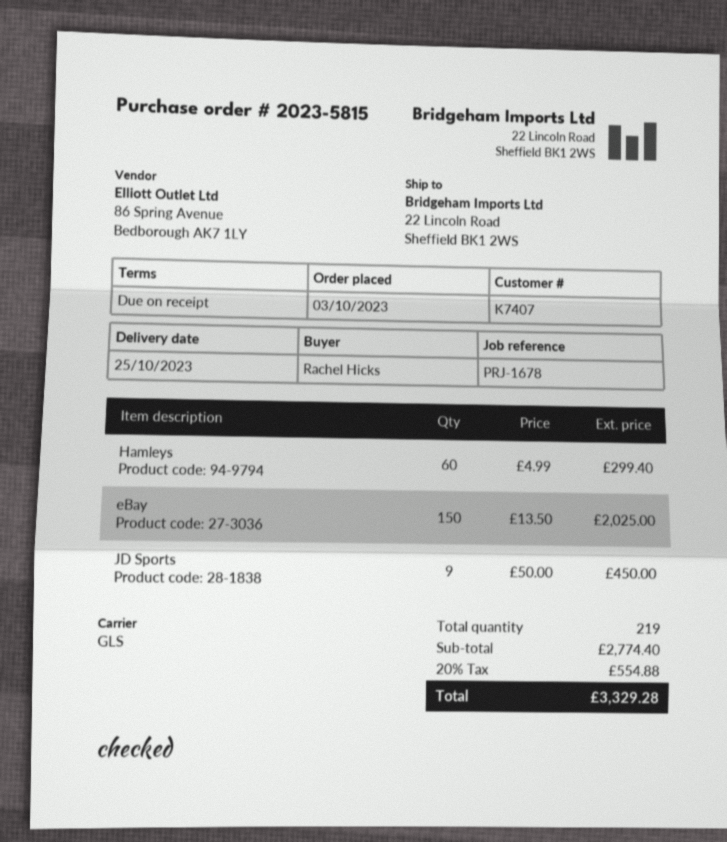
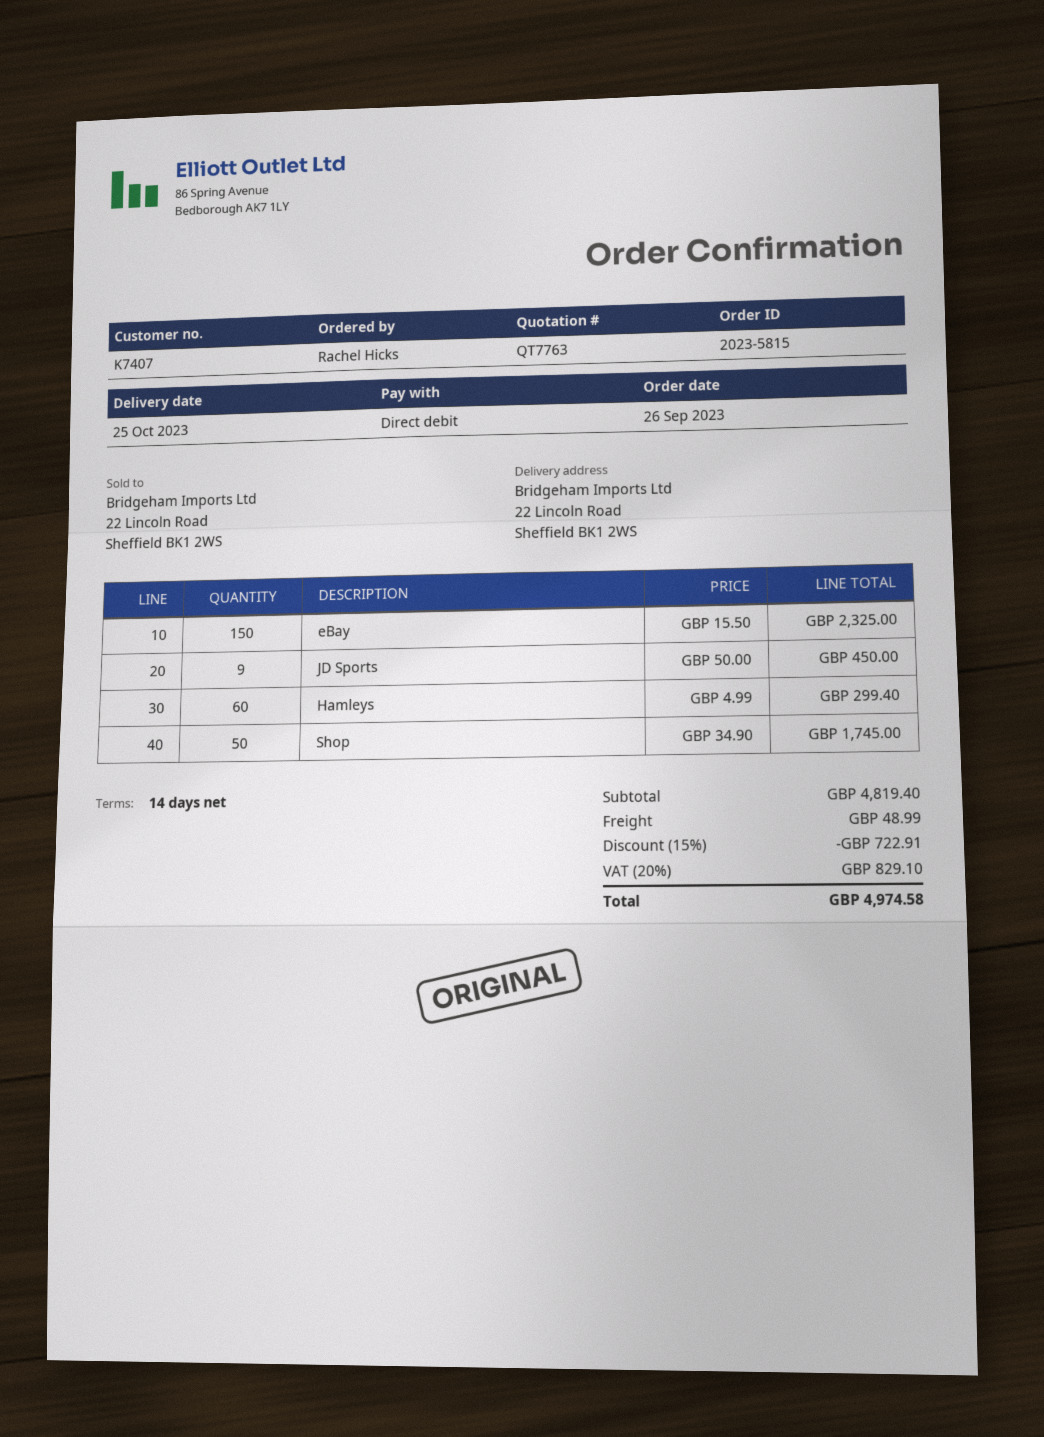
order date: 2023-10-03 -> 2023-09-26
payment terms: on receipt -> 14 days
eBay: 150 x 13.50 = 2025.00 -> 150 x 15.50 = 2325.00
Shop: none -> 50 x 34.90 = 1745.00
subtotal: 2774.40 -> 4819.40
discount: none -> 15% = 722.91
shipping: none -> 48.99
tax: 20% = 554.88 -> 20% = 829.10
total: 3329.28 -> 4974.58

